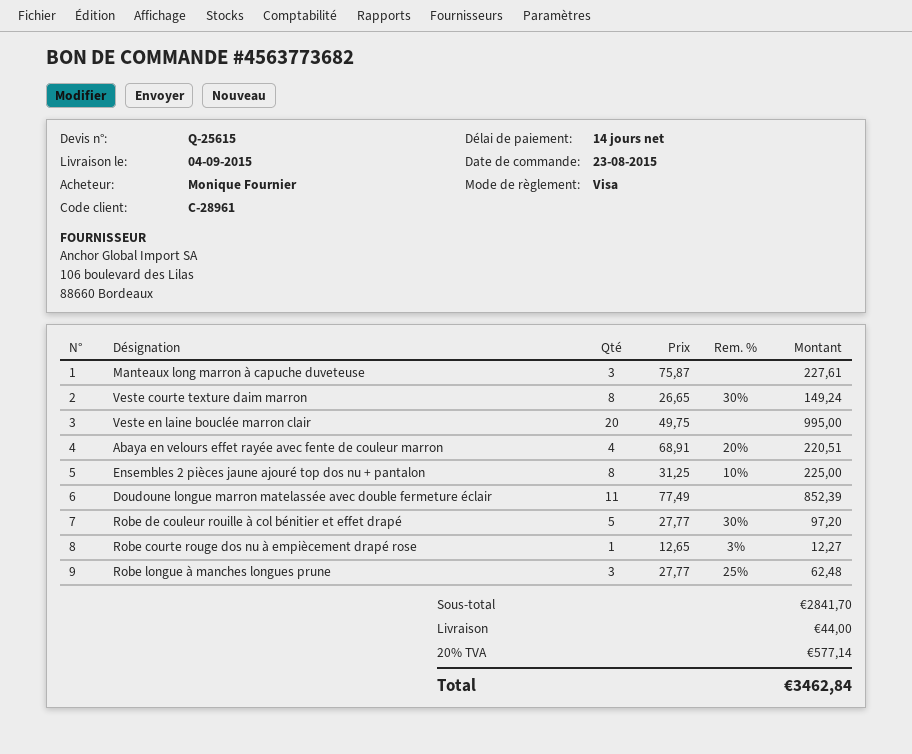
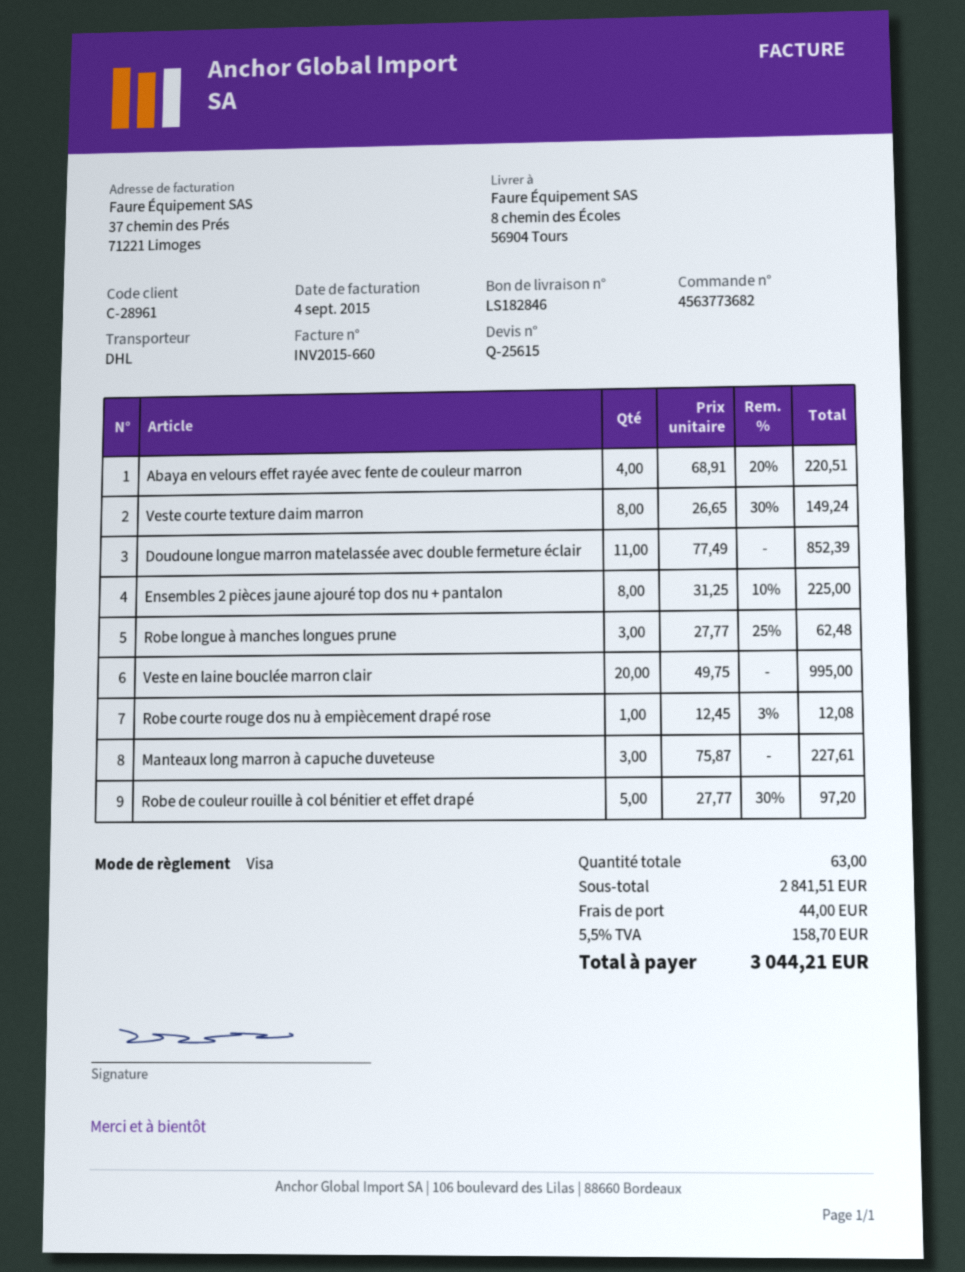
Robe courte rouge dos nu à empiècement drapé rose: 1 x 12.65 - 3% = 12.27 -> 1 x 12.45 - 3% = 12.08
subtotal: 2841.70 -> 2841.51
tax: 20% = 577.14 -> 5.5% = 158.70
total: 3462.84 -> 3044.21

